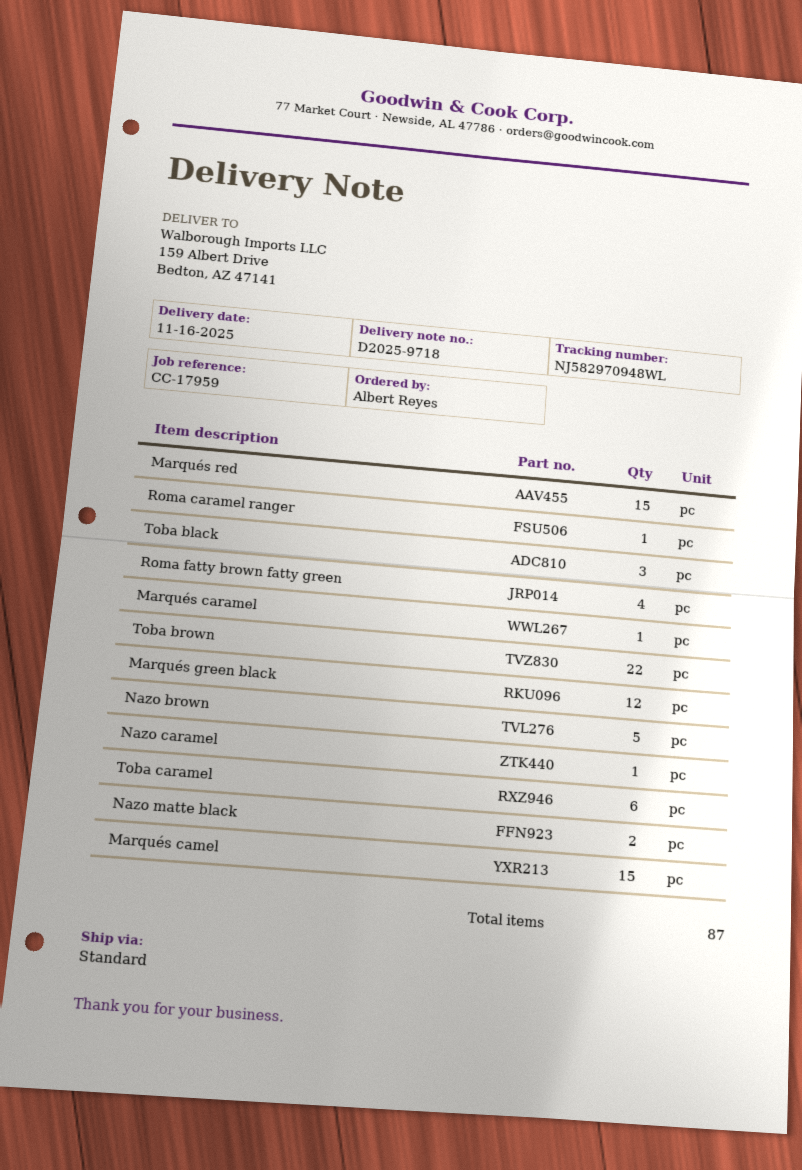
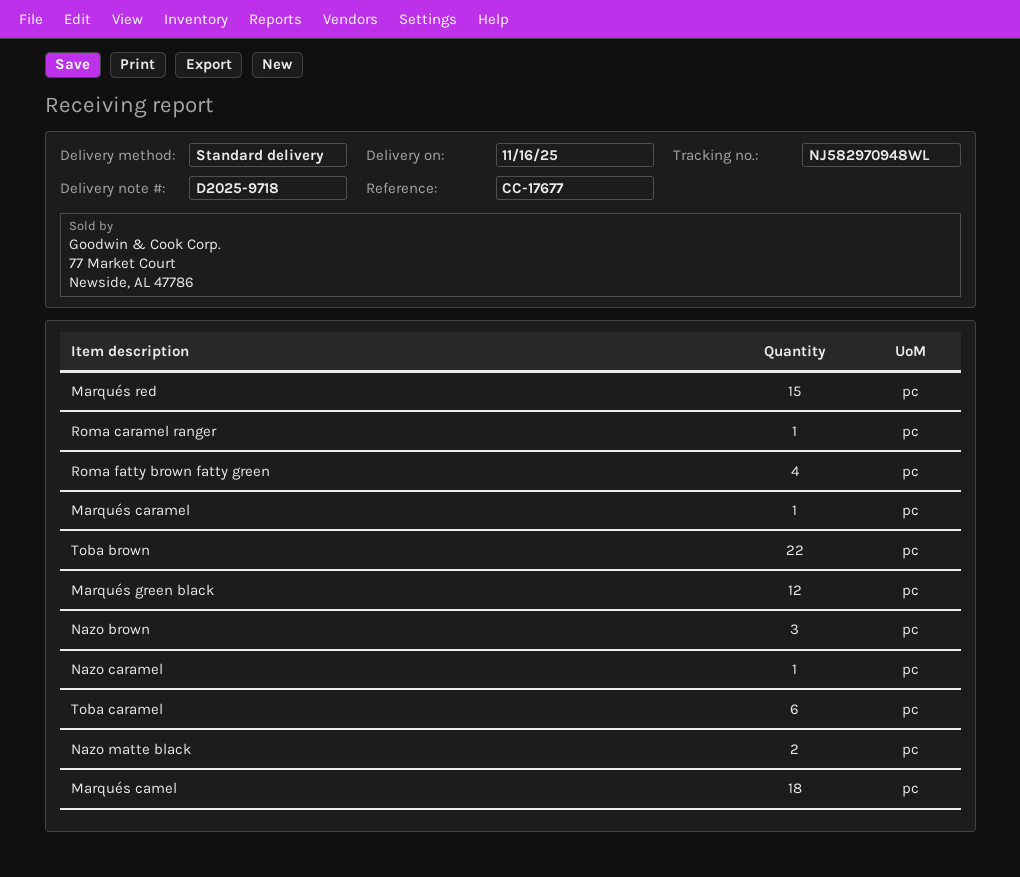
reference: CC-17959 -> CC-17677
Toba black: 3 -> none
Nazo brown: 5 -> 3
Marqués camel: 15 -> 18

